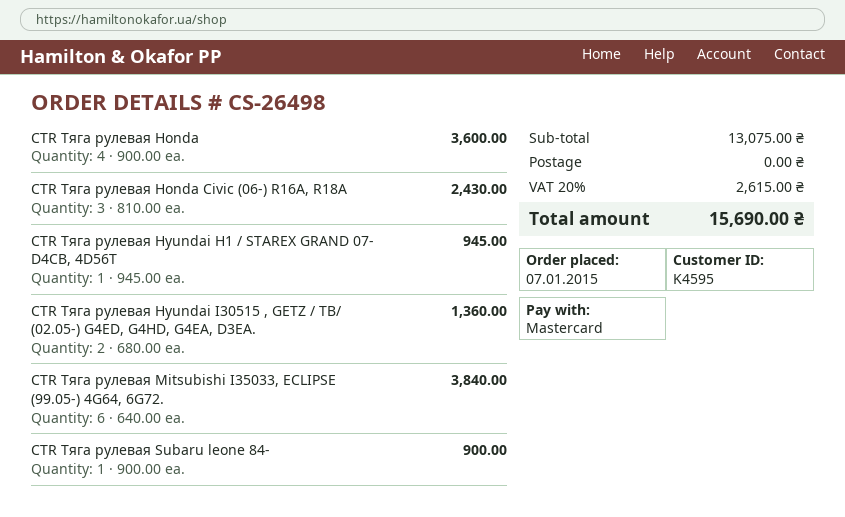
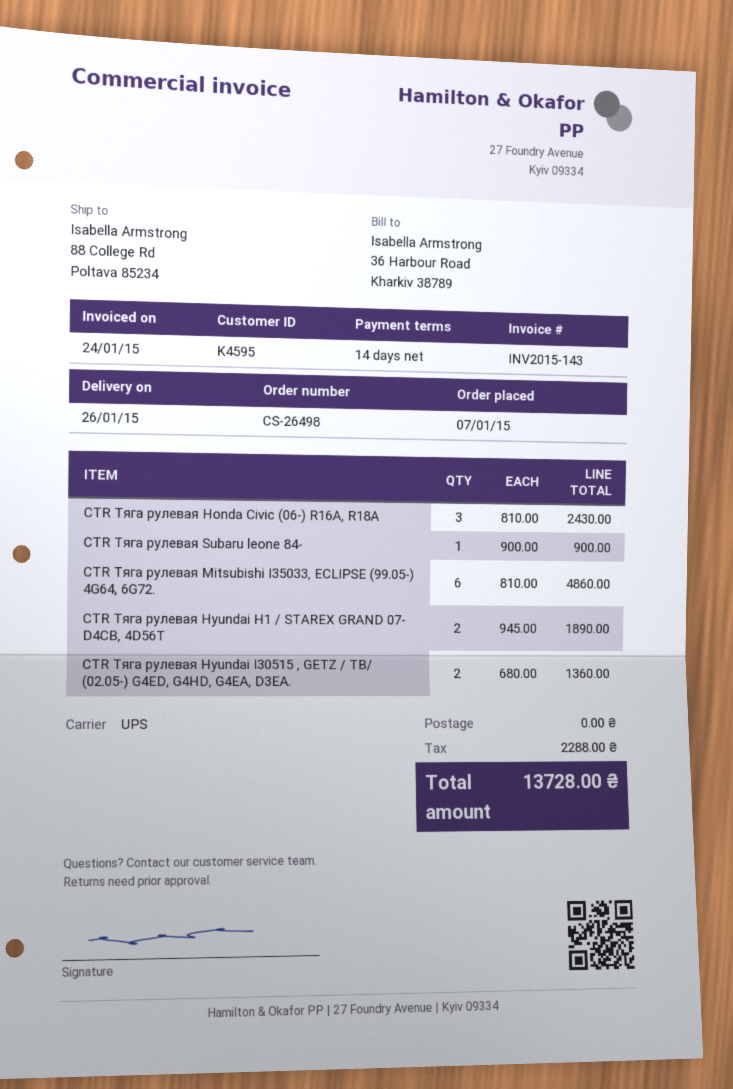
CTR Тяга рулевая Honda: 4 x 900.00 = 3600.00 -> none
CTR Тяга рулевая Hyundai H1 / STAREX GRAND 07- D4CB, 4D56T: 1 x 945.00 = 945.00 -> 2 x 945.00 = 1890.00
CTR Тяга рулевая Mitsubishi I35033, ECLIPSE (99.05-) 4G64, 6G72.: 6 x 640.00 = 3840.00 -> 6 x 810.00 = 4860.00
tax: 2615.00 -> 2288.00
total: 15690.00 -> 13728.00

